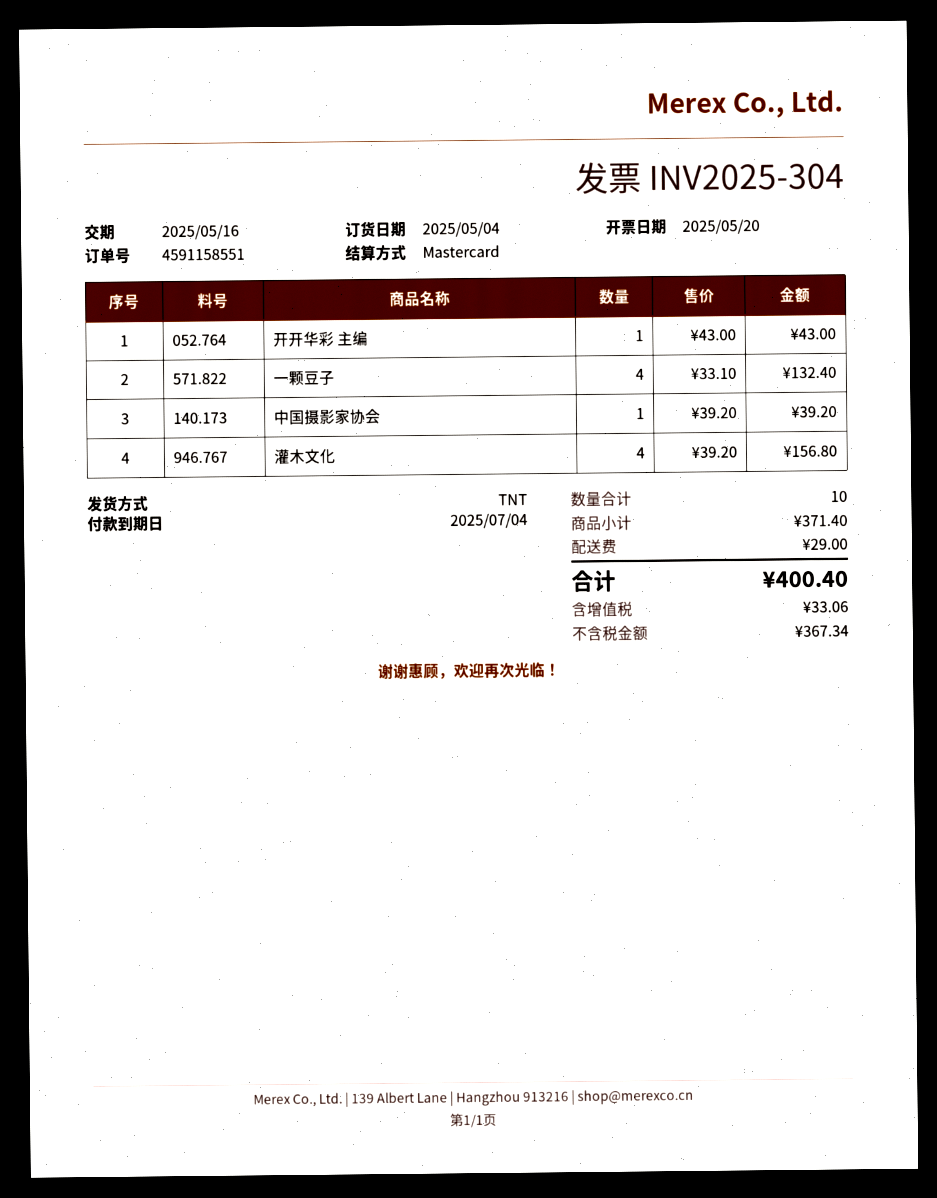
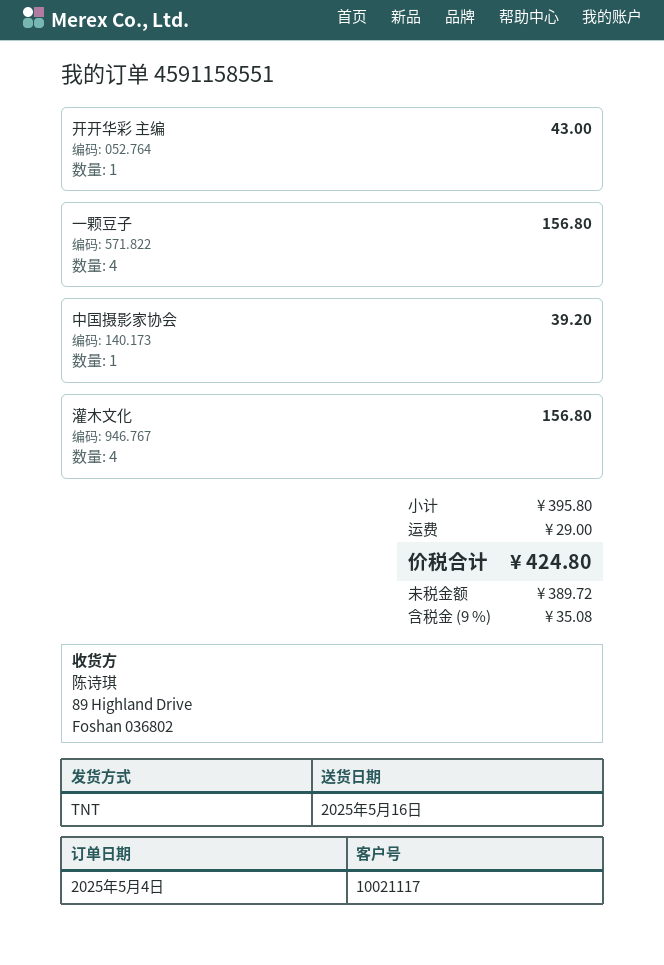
一颗豆子: 4 for 132.40 -> 4 for 156.80
subtotal: 371.40 -> 395.80
net: 367.34 -> 389.72
tax: 33.06 -> 35.08
total: 400.40 -> 424.80

